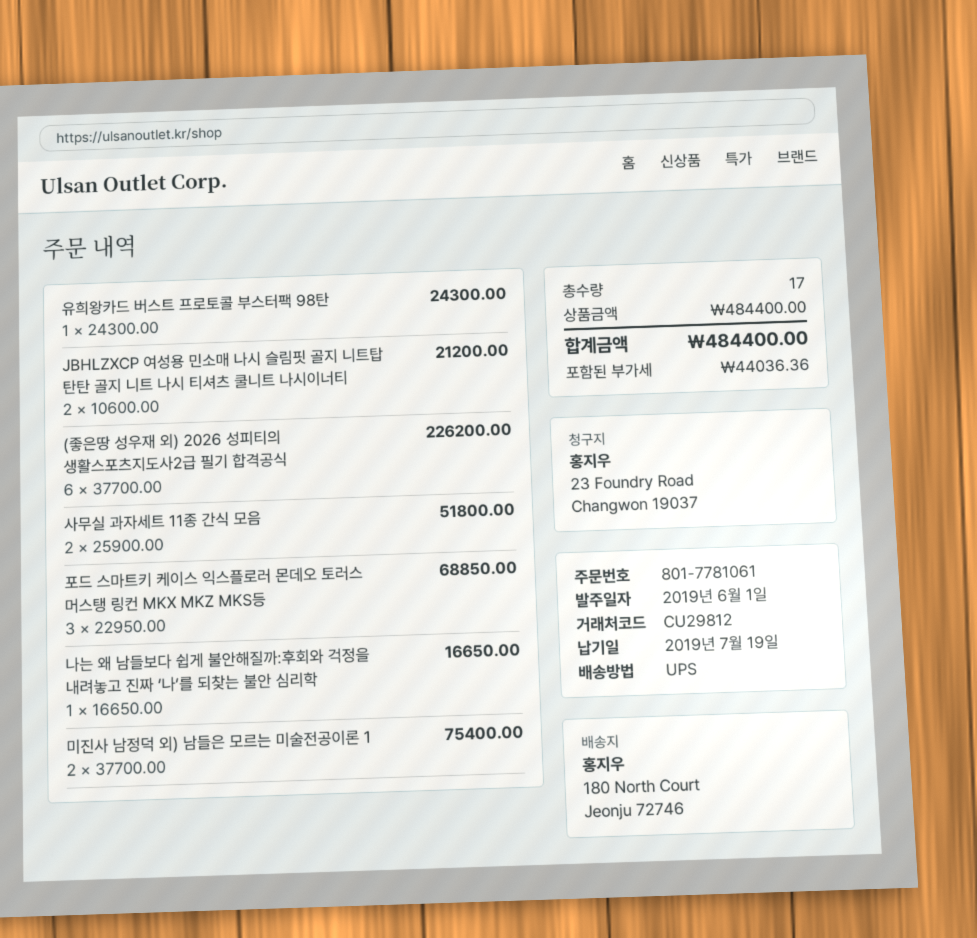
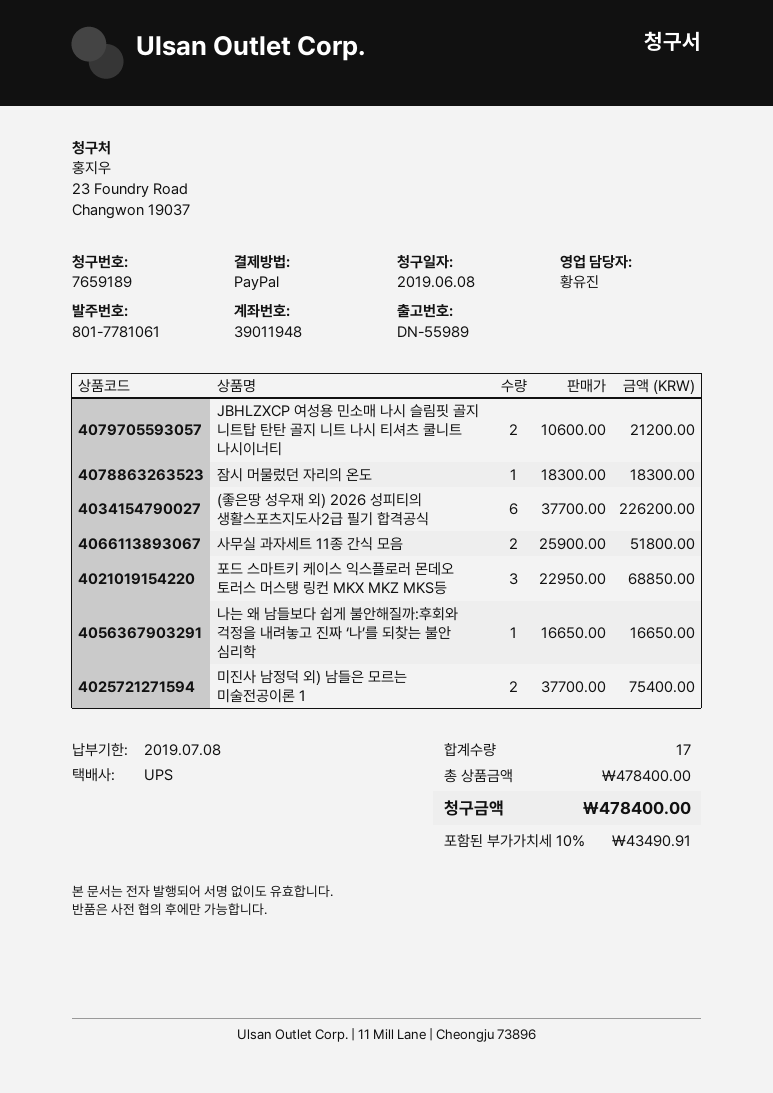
유희왕카드 버스트 프로토콜 부스터팩 98탄: 1 x 24300.00 = 24300.00 -> none
잠시 머물렀던 자리의 온도: none -> 1 x 18300.00 = 18300.00
subtotal: 484400.00 -> 478400.00
tax: 44036.36 -> 43490.91
total: 484400.00 -> 478400.00

